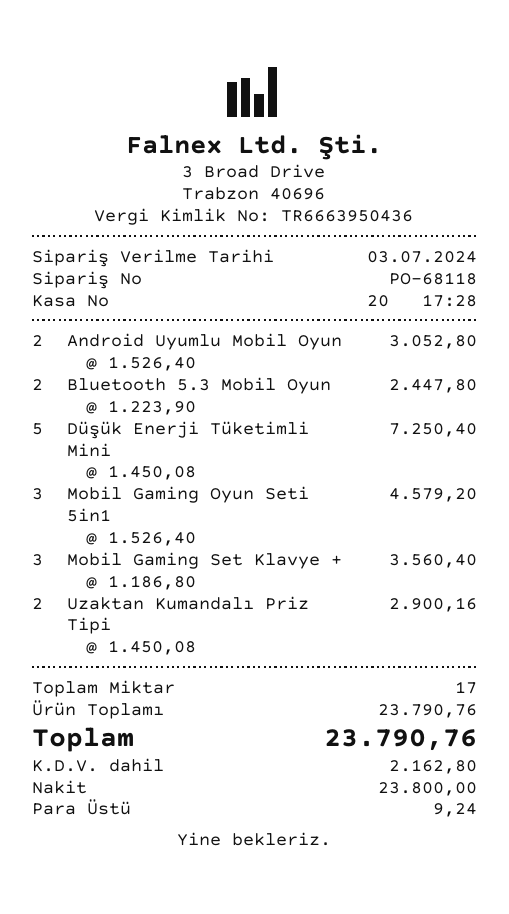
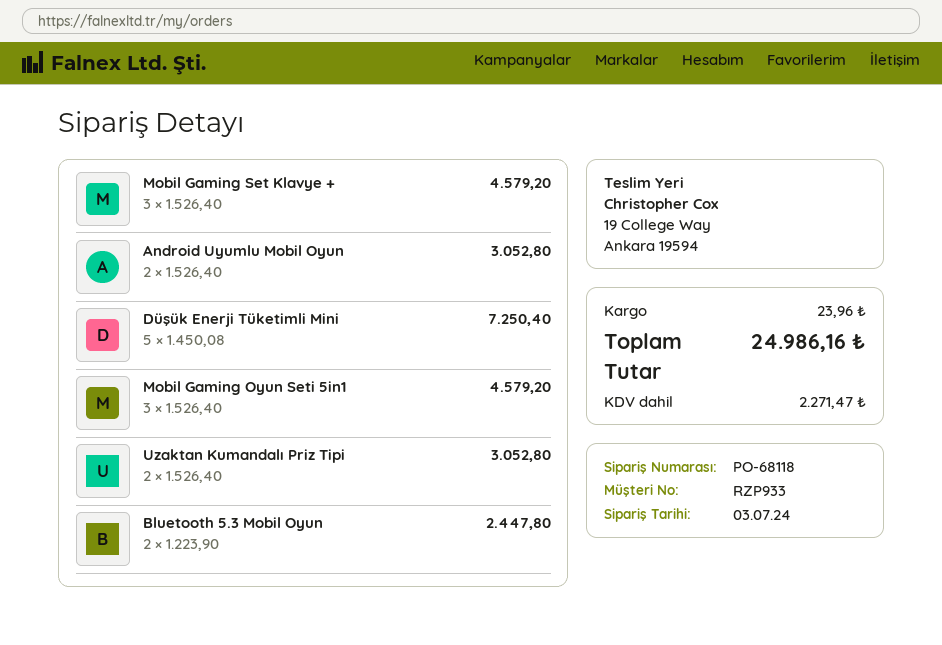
Mobil Gaming Set Klavye +: 3 x 1186.80 = 3560.40 -> 3 x 1526.40 = 4579.20
Uzaktan Kumandalı Priz Tipi: 2 x 1450.08 = 2900.16 -> 2 x 1526.40 = 3052.80
shipping: none -> 23.96
tax: 2162.80 -> 2271.47
total: 23790.76 -> 24986.16

